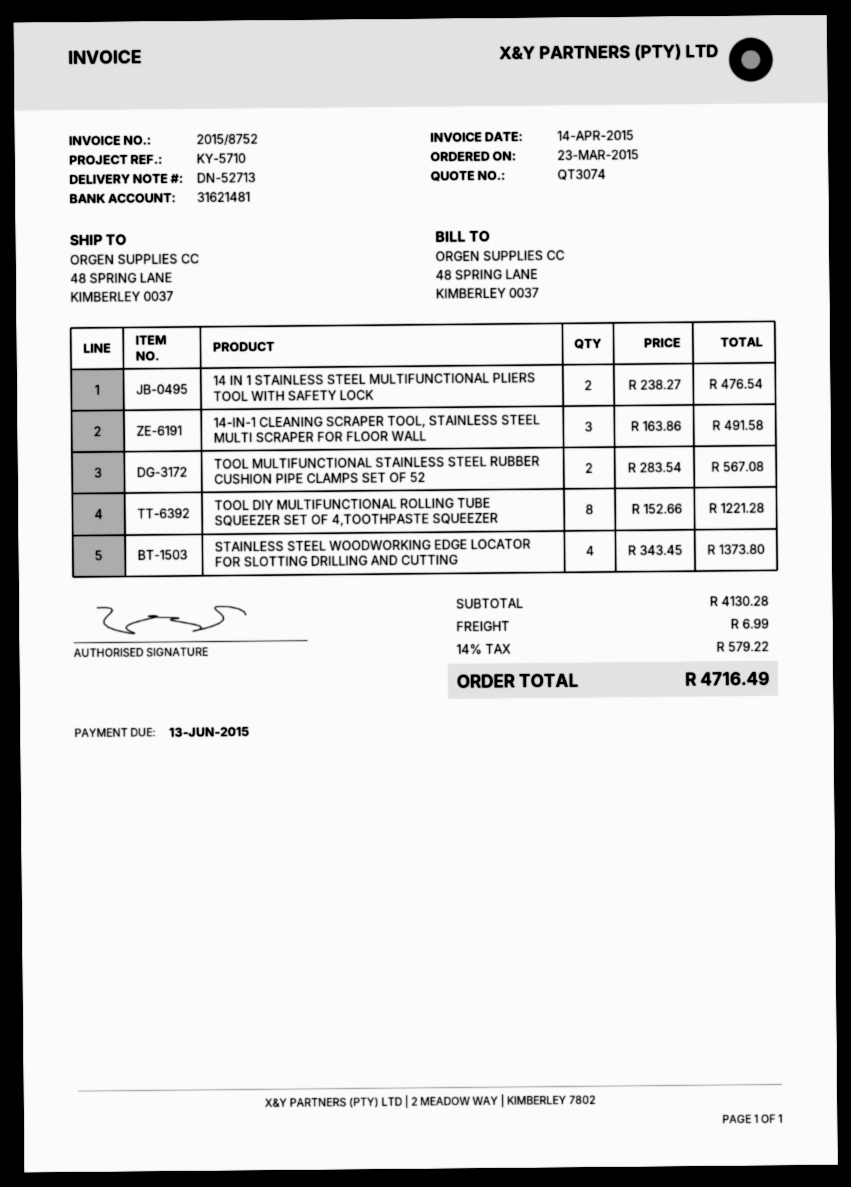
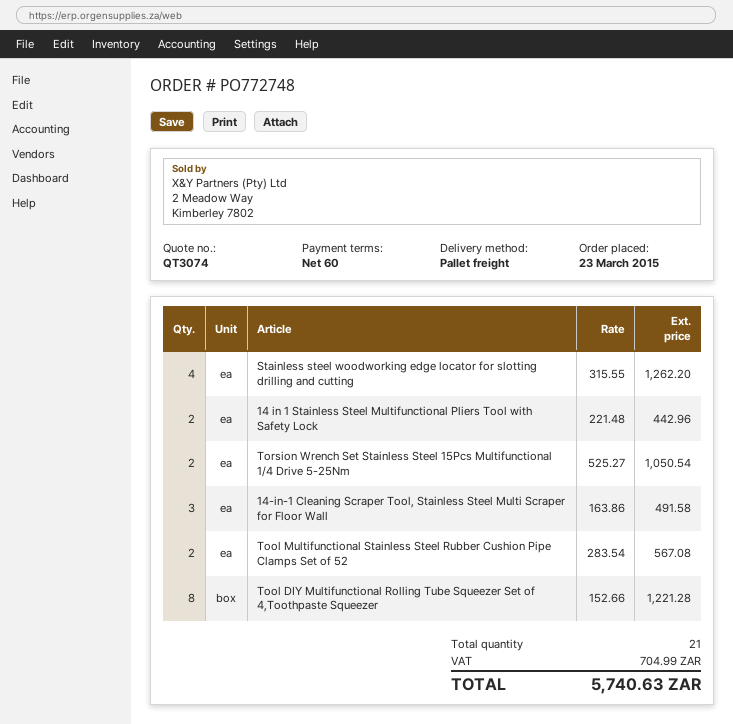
14 IN 1 STAINLESS STEEL MULTIFUNCTIONAL PLIERS TOOL WITH SAFETY LOCK: 2 x 238.27 = 476.54 -> 2 x 221.48 = 442.96
STAINLESS STEEL WOODWORKING EDGE LOCATOR FOR SLOTTING DRILLING AND CUTTING: 4 x 343.45 = 1373.80 -> 4 x 315.55 = 1262.20
Torsion Wrench Set Stainless Steel 15Pcs Multifunctional 1/4 Drive 5-25Nm: none -> 2 x 525.27 = 1050.54
shipping: 6.99 -> none
tax: 579.22 -> 704.99
total: 4716.49 -> 5740.63

